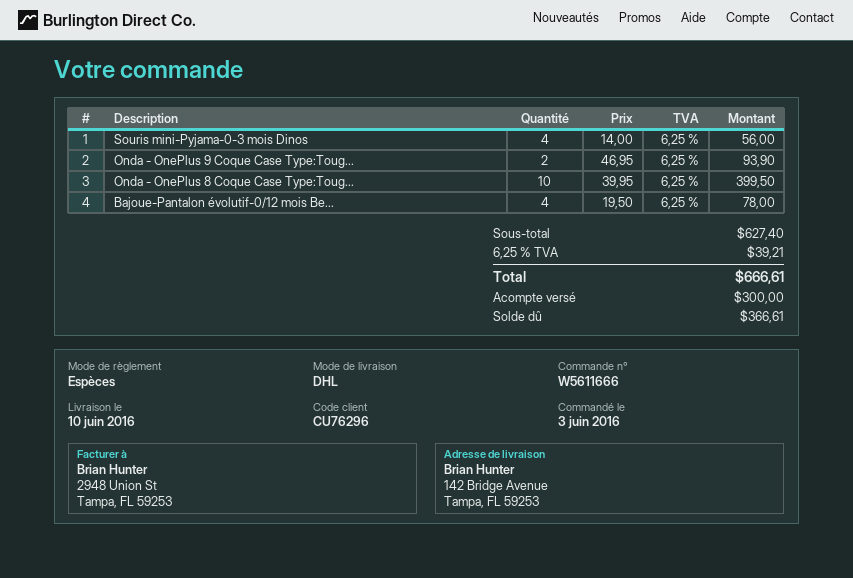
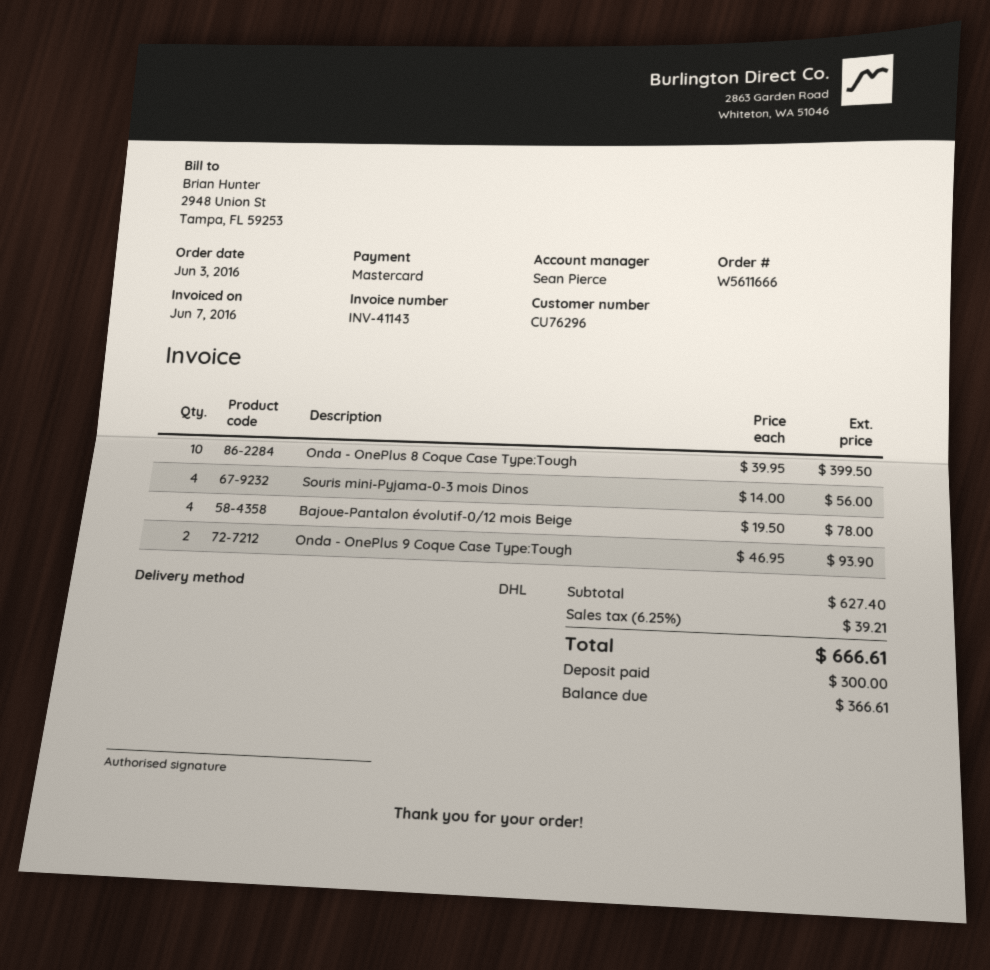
payment method: cash -> Mastercard

